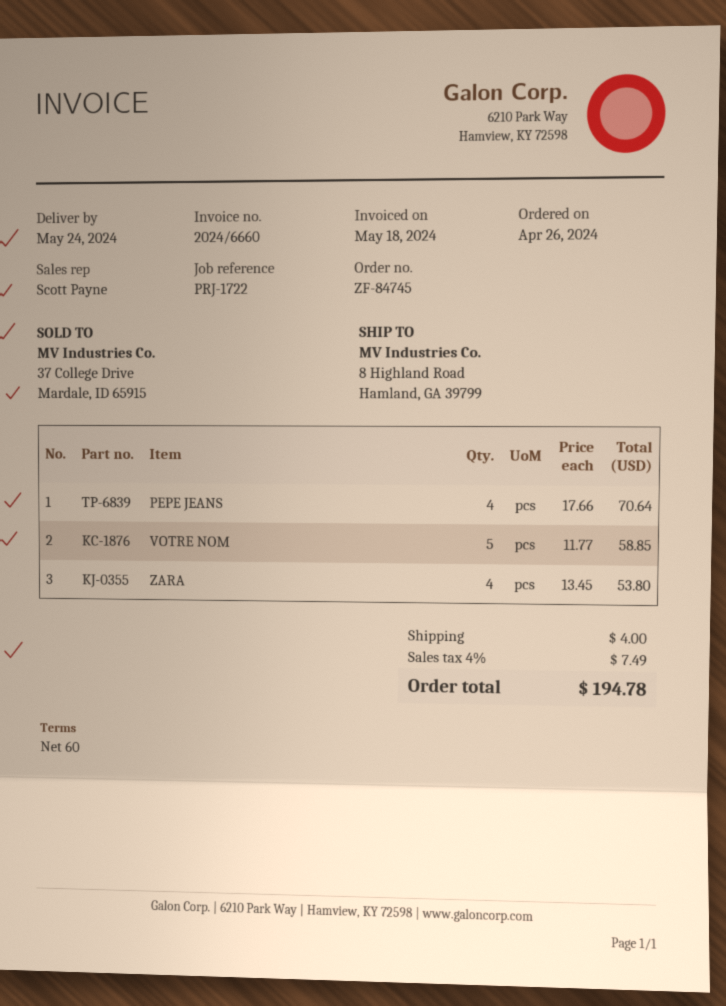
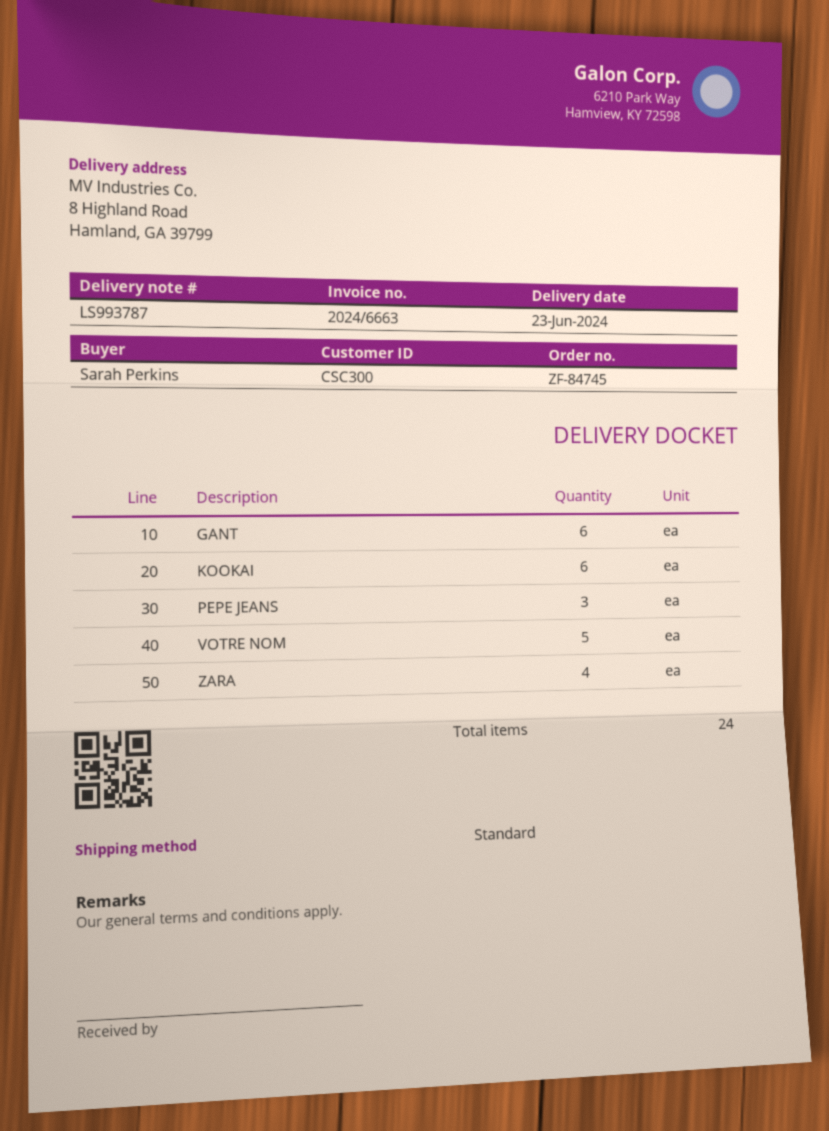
delivery date: 2024-05-24 -> 2024-06-23
invoice number: 2024/6660 -> 2024/6663
PEPE JEANS: 4 -> 3
GANT: none -> 6
KOOKAI: none -> 6

